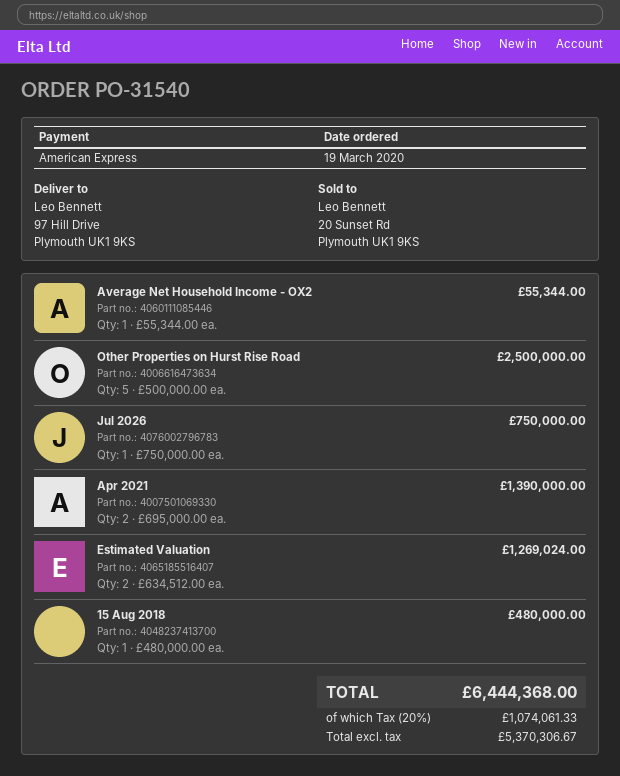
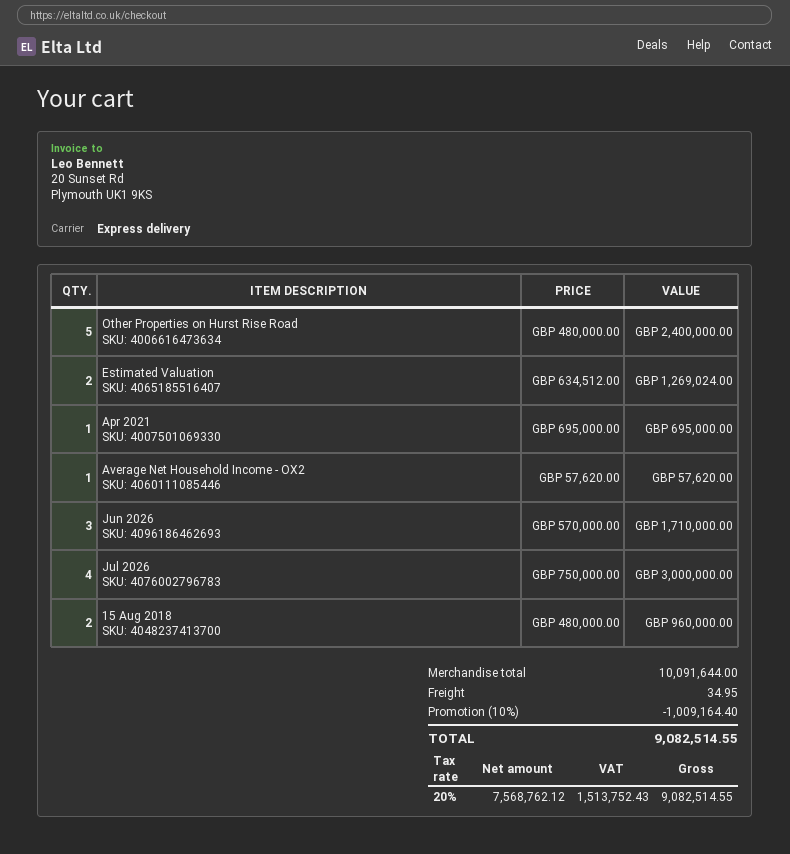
Average Net Household Income - OX2: 1 x 55344.00 = 55344.00 -> 1 x 57620.00 = 57620.00
Other Properties on Hurst Rise Road: 5 x 500000.00 = 2500000.00 -> 5 x 480000.00 = 2400000.00
Jul 2026: 1 x 750000.00 = 750000.00 -> 4 x 750000.00 = 3000000.00
Apr 2021: 2 x 695000.00 = 1390000.00 -> 1 x 695000.00 = 695000.00
15 Aug 2018: 1 x 480000.00 = 480000.00 -> 2 x 480000.00 = 960000.00
Jun 2026: none -> 3 x 570000.00 = 1710000.00
discount: none -> 10% = 1009164.40
shipping: none -> 34.95
net: 5370306.67 -> 7568762.12
tax: 20% = 1074061.33 -> 20% = 1513752.43
total: 6444368.00 -> 9082514.55

